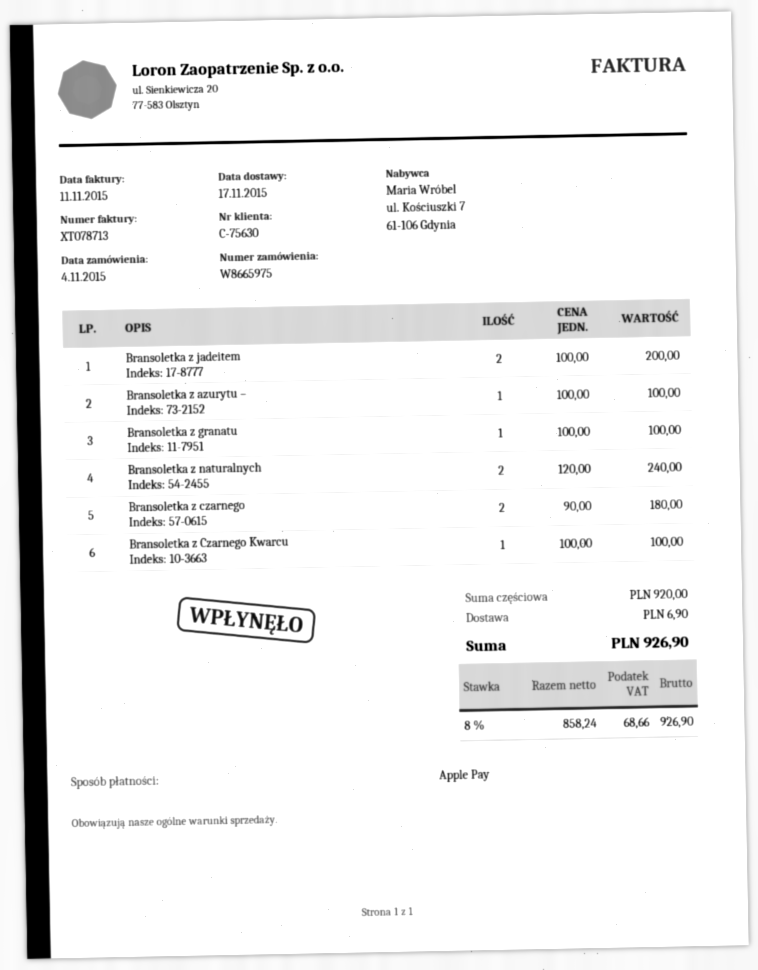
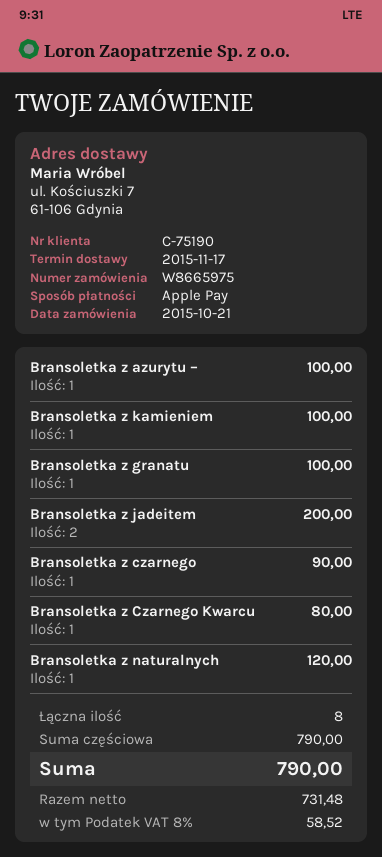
order date: 2015-11-04 -> 2015-10-21
customer number: C-75630 -> C-75190
Bransoletka z naturalnych: 2 for 240.00 -> 1 for 120.00
Bransoletka z czarnego: 2 for 180.00 -> 1 for 90.00
Bransoletka z Czarnego Kwarcu: 1 for 100.00 -> 1 for 80.00
Bransoletka z kamieniem: none -> 1 for 100.00
subtotal: 920.00 -> 790.00
shipping: 6.90 -> none
net: 858.24 -> 731.48
tax: 8% = 68.66 -> 8% = 58.52
total: 926.90 -> 790.00

